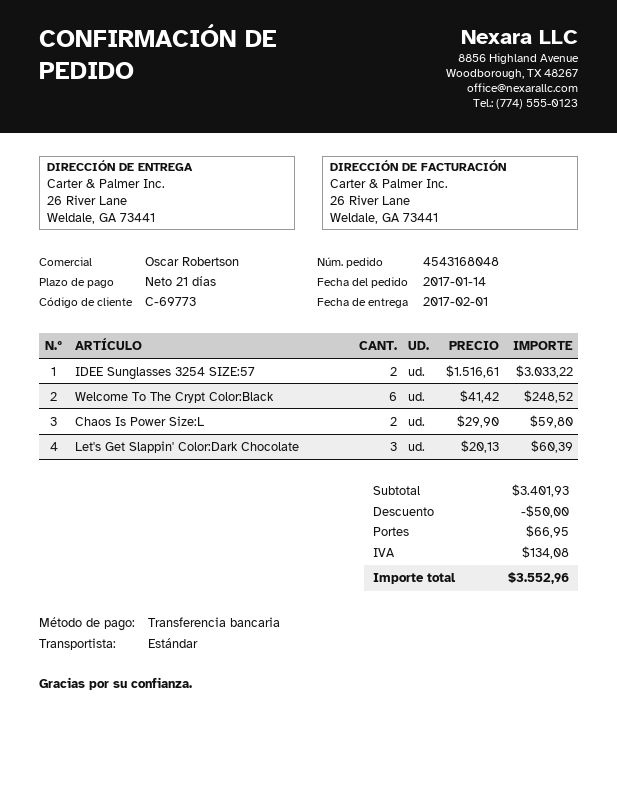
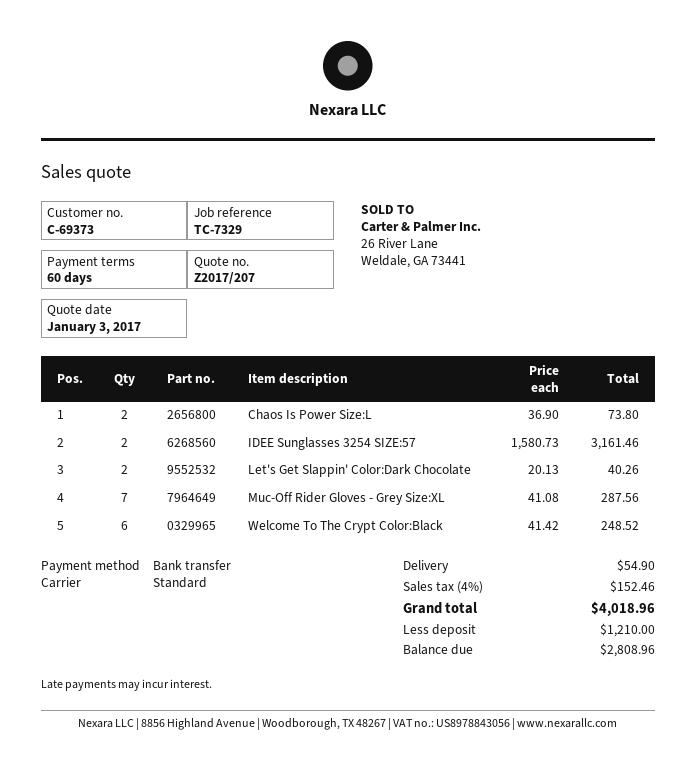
payment terms: 21 days -> 60 days
customer number: C-69773 -> C-69373
IDEE Sunglasses 3254 SIZE:57: 2 x 1516.61 = 3033.22 -> 2 x 1580.73 = 3161.46
Chaos Is Power Size:L: 2 x 29.90 = 59.80 -> 2 x 36.90 = 73.80
Let's Get Slappin' Color:Dark Chocolate: 3 x 20.13 = 60.39 -> 2 x 20.13 = 40.26
Muc-Off Rider Gloves - Grey Size:XL: none -> 7 x 41.08 = 287.56
discount: 50.00 -> none
shipping: 66.95 -> 54.90
tax: 134.08 -> 152.46
total: 3552.96 -> 4018.96

